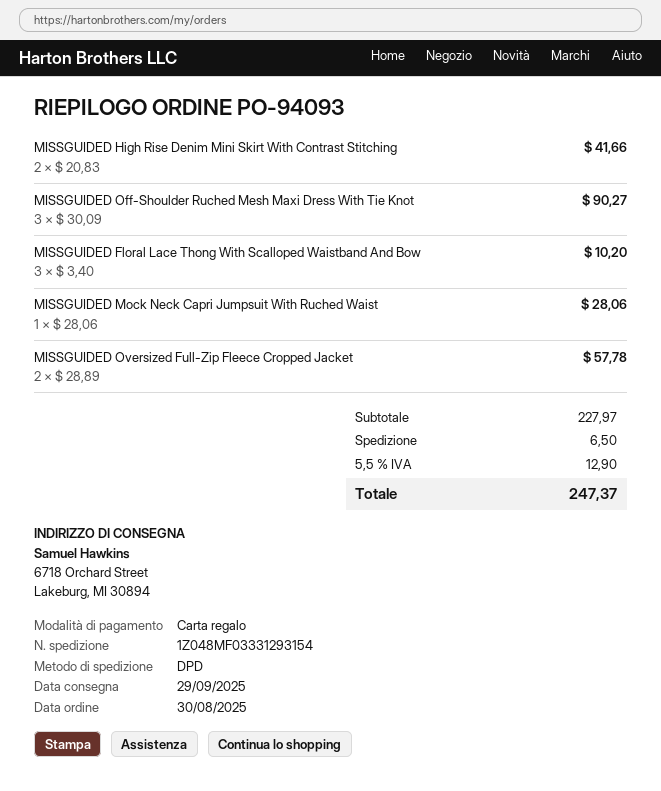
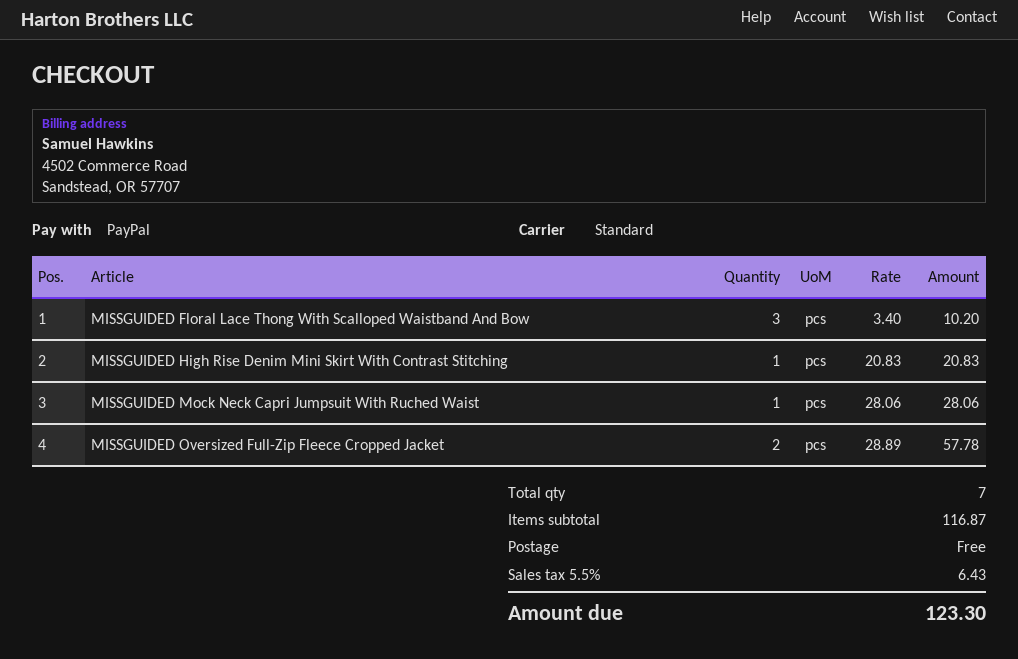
payment method: gift card -> PayPal
shipping method: DPD -> standard
MISSGUIDED High Rise Denim Mini Skirt With Contrast Stitching: 2 x 20.83 = 41.66 -> 1 x 20.83 = 20.83
MISSGUIDED Off-Shoulder Ruched Mesh Maxi Dress With Tie Knot: 3 x 30.09 = 90.27 -> none
subtotal: 227.97 -> 116.87
shipping: 6.50 -> 0.00
tax: 5.5% = 12.90 -> 5.5% = 6.43
total: 247.37 -> 123.30

